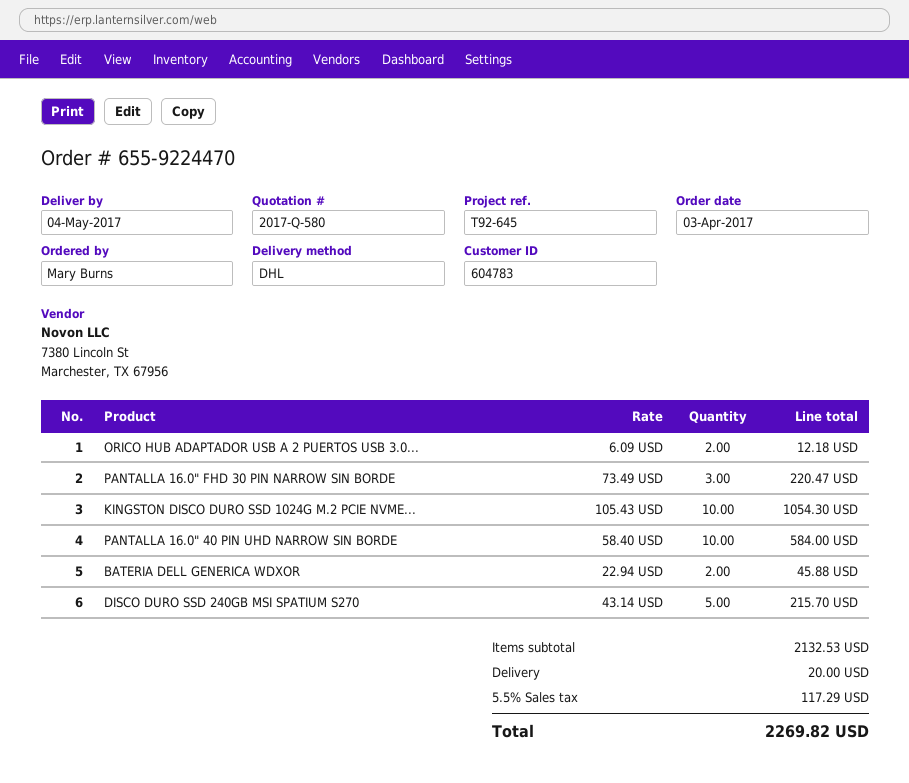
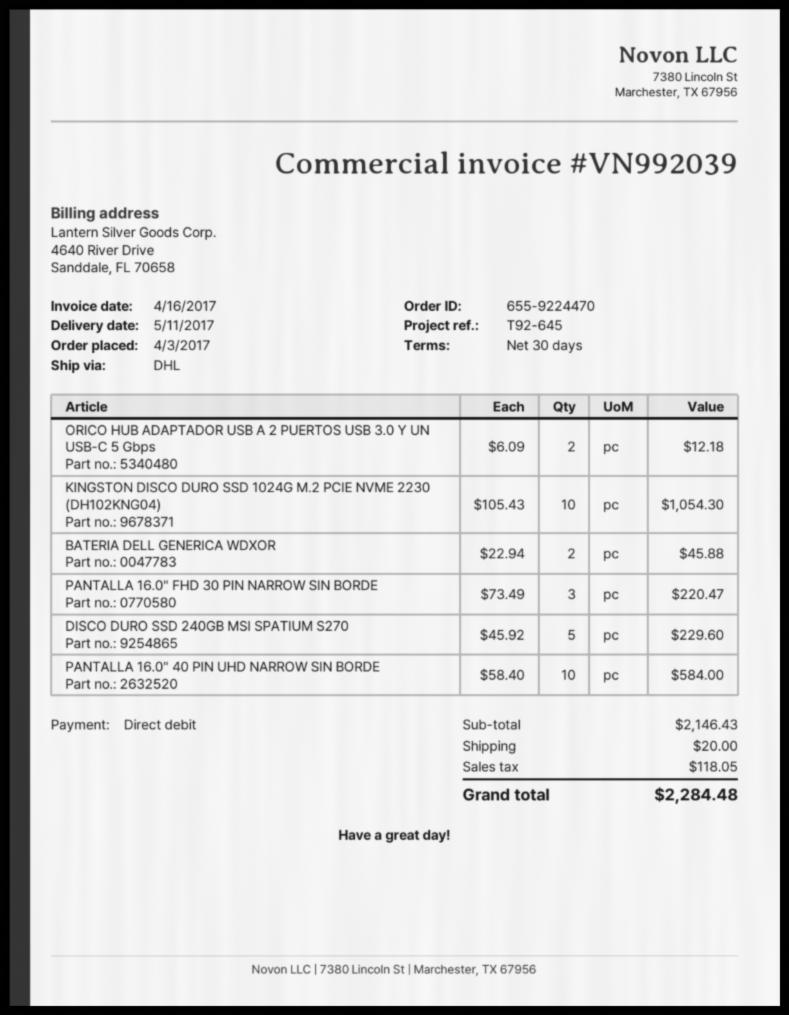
delivery date: 2017-05-04 -> 2017-05-11
DISCO DURO SSD 240GB MSI SPATIUM S270: 5 x 43.14 = 215.70 -> 5 x 45.92 = 229.60
subtotal: 2132.53 -> 2146.43
tax: 117.29 -> 118.05
total: 2269.82 -> 2284.48

